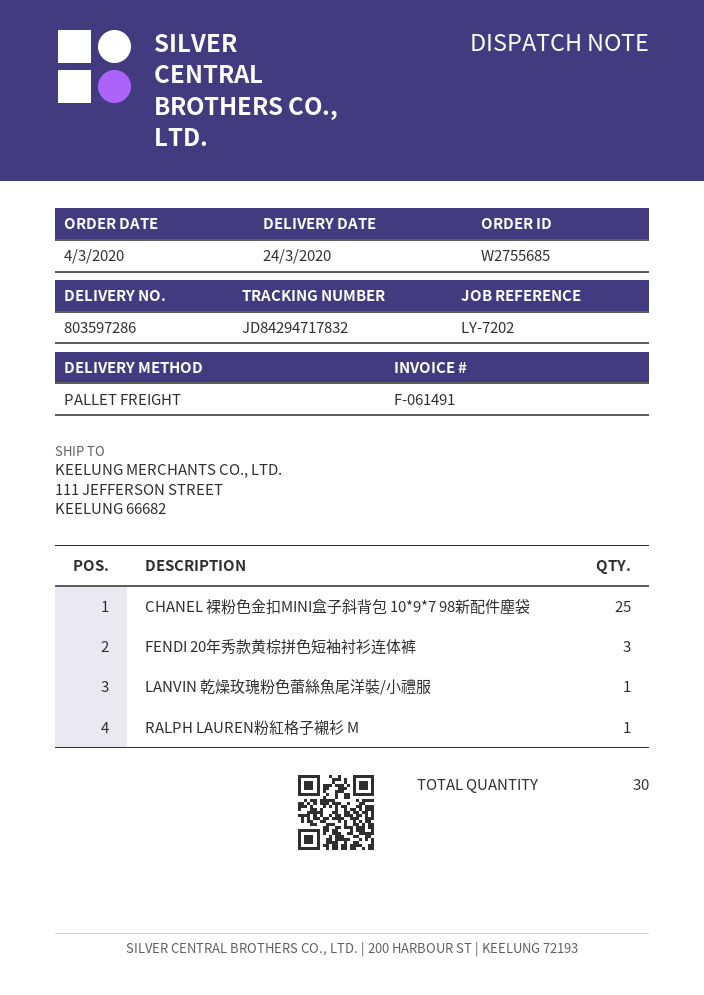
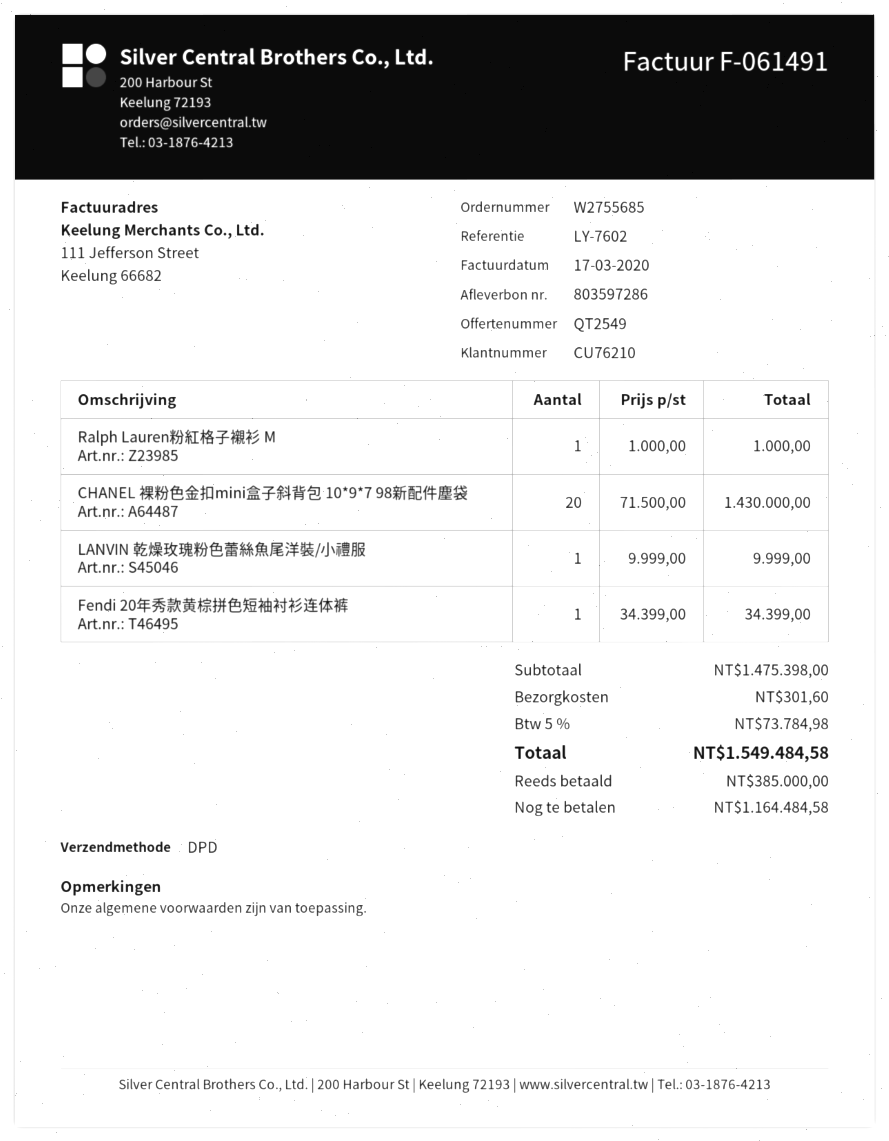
reference: LY-7202 -> LY-7602
shipping method: pallet freight -> DPD
CHANEL 裸粉色金扣MINI盒子斜背包 10*9*7 98新配件塵袋: 25 -> 20
FENDI 20年秀款黄棕拼色短袖衬衫连体裤: 3 -> 1

